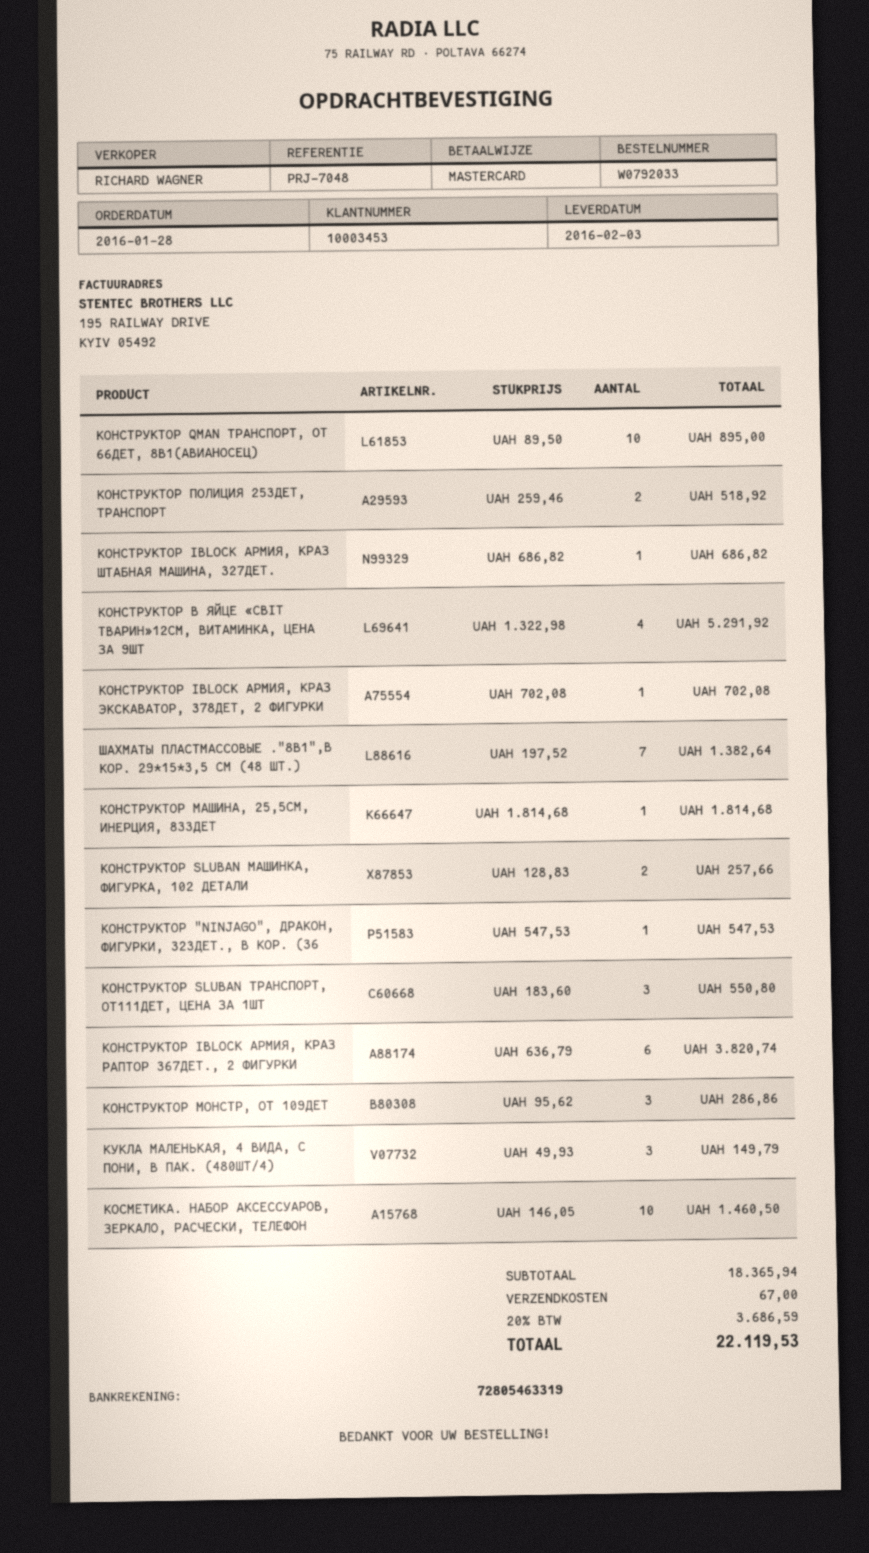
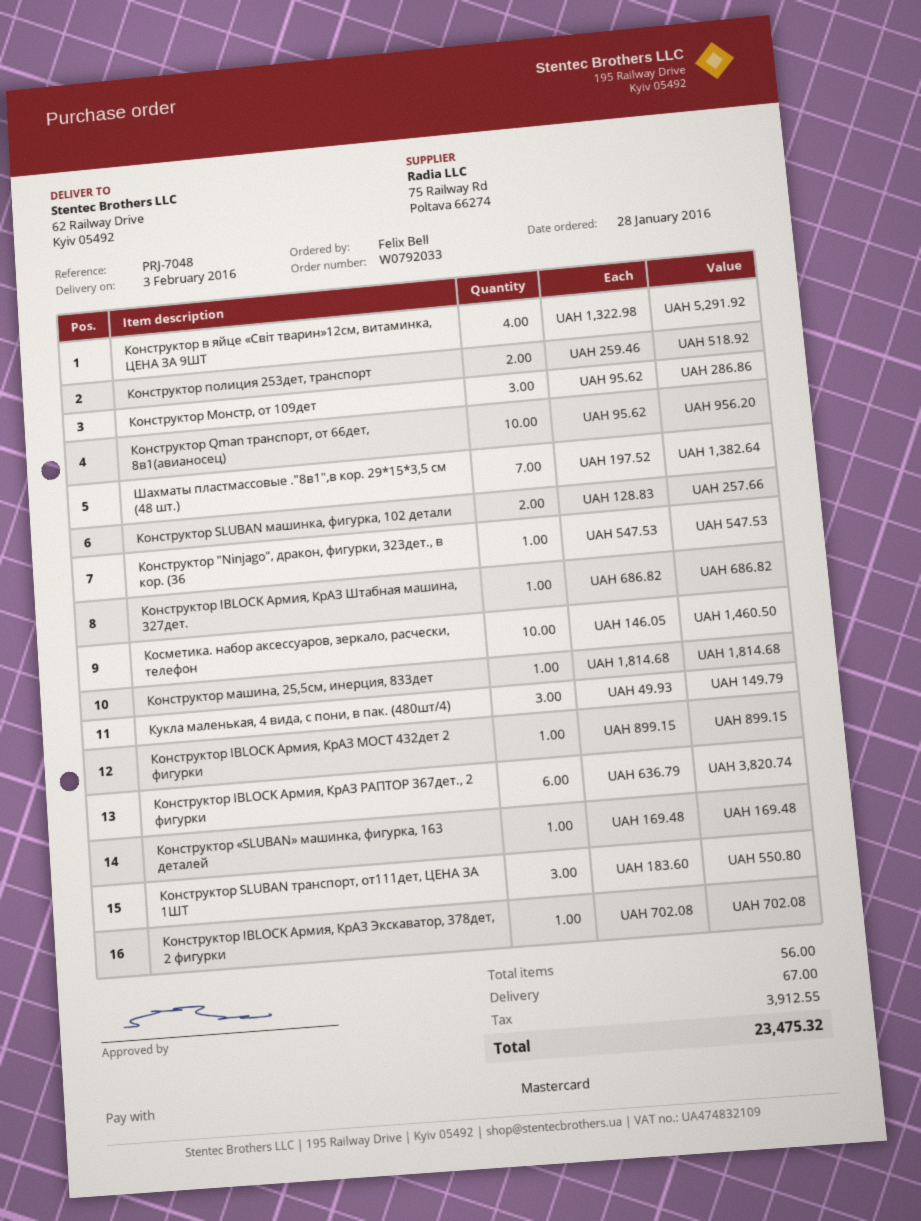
КОНСТРУКТОР QMAN ТРАНСПОРТ, ОТ 66ДЕТ, 8В1(АВИАНОСЕЦ): 10 x 89.50 = 895.00 -> 10 x 95.62 = 956.20
Конструктор IBLOCK Армия, КрАЗ МОСТ 432дет 2 фигурки: none -> 1 x 899.15 = 899.15
Конструктор «SLUBAN» машинка, фигурка, 163 деталей: none -> 1 x 169.48 = 169.48
tax: 3686.59 -> 3912.55
total: 22119.53 -> 23475.32

